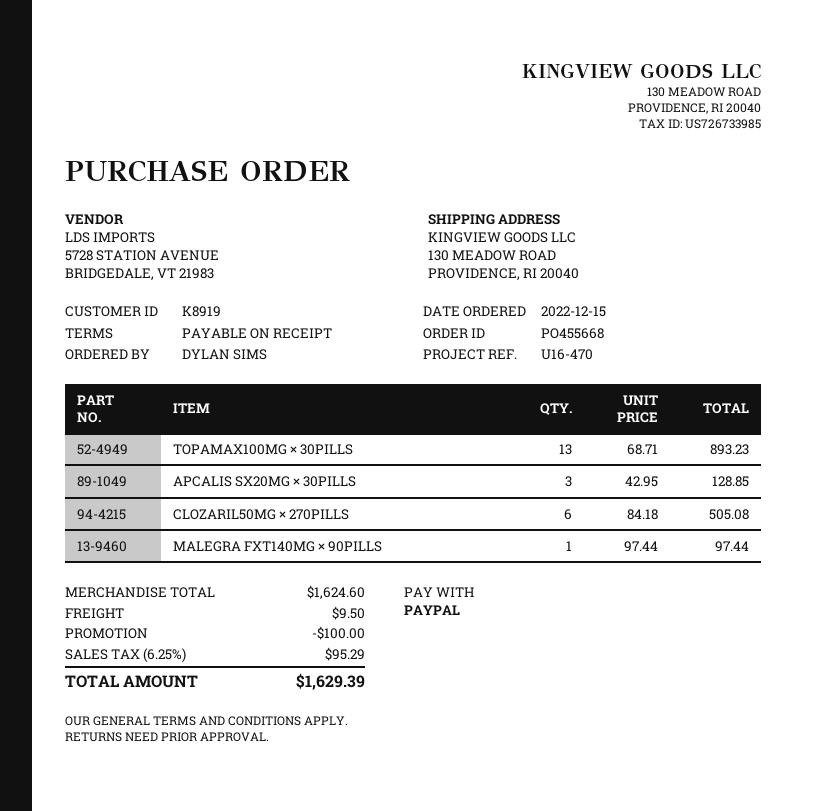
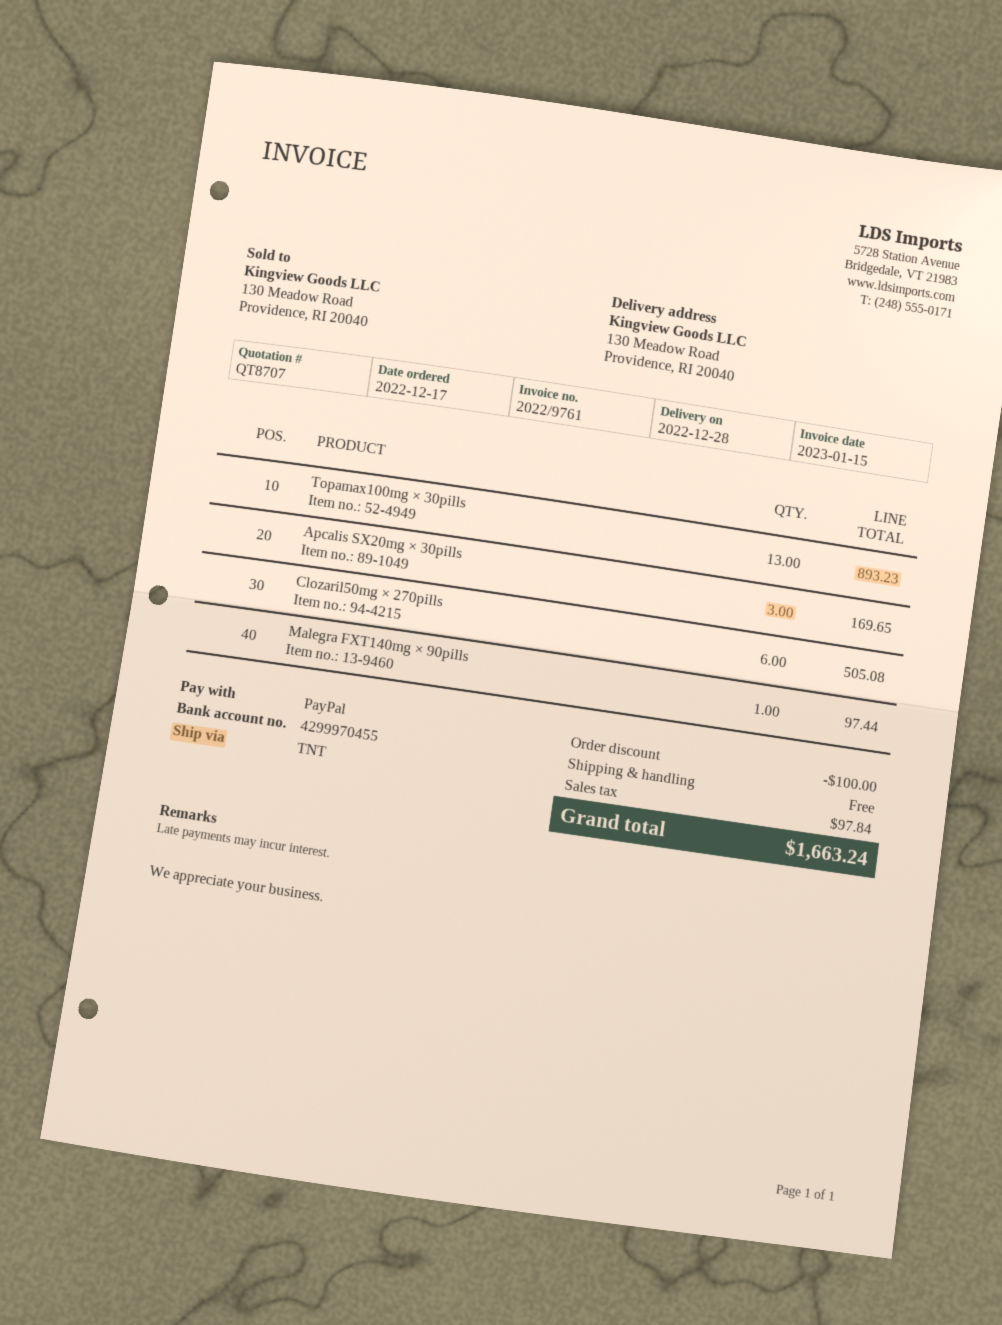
order date: 2022-12-15 -> 2022-12-17
APCALIS SX20MG × 30PILLS: 3 for 128.85 -> 3 for 169.65
shipping: 9.50 -> 0.00
tax: 95.29 -> 97.84
total: 1629.39 -> 1663.24

